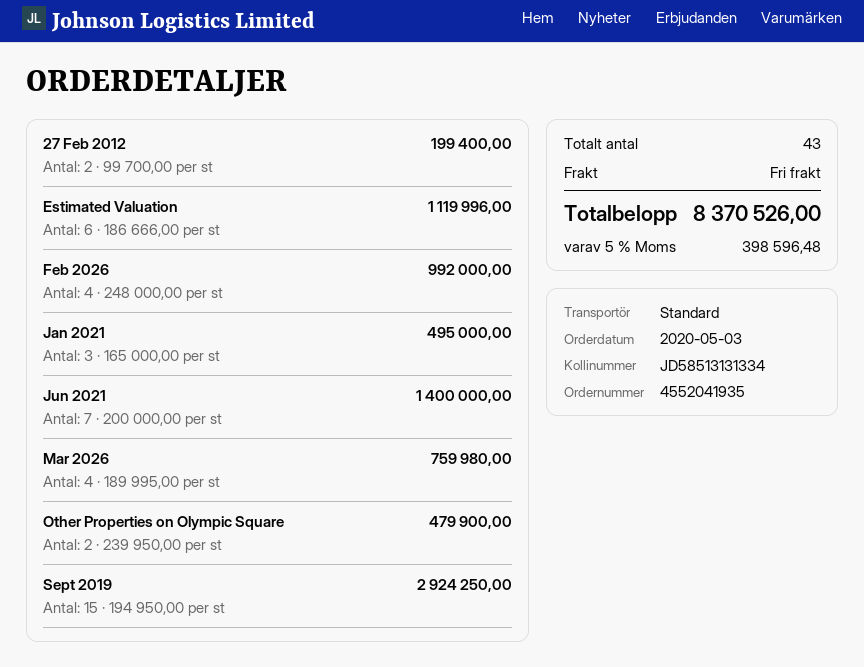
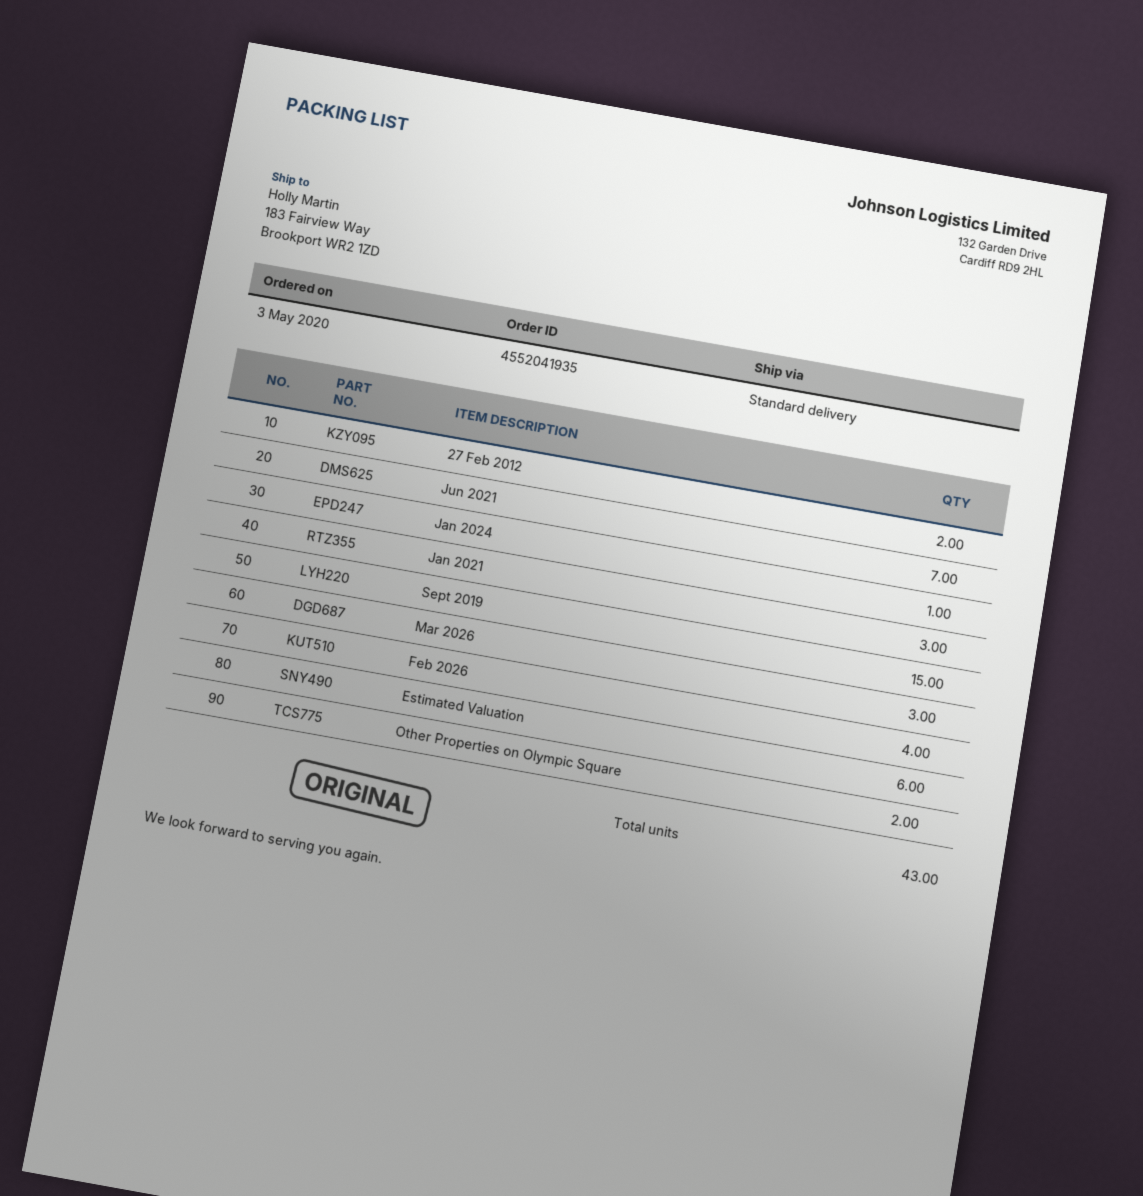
Mar 2026: 4 -> 3
Jan 2024: none -> 1

